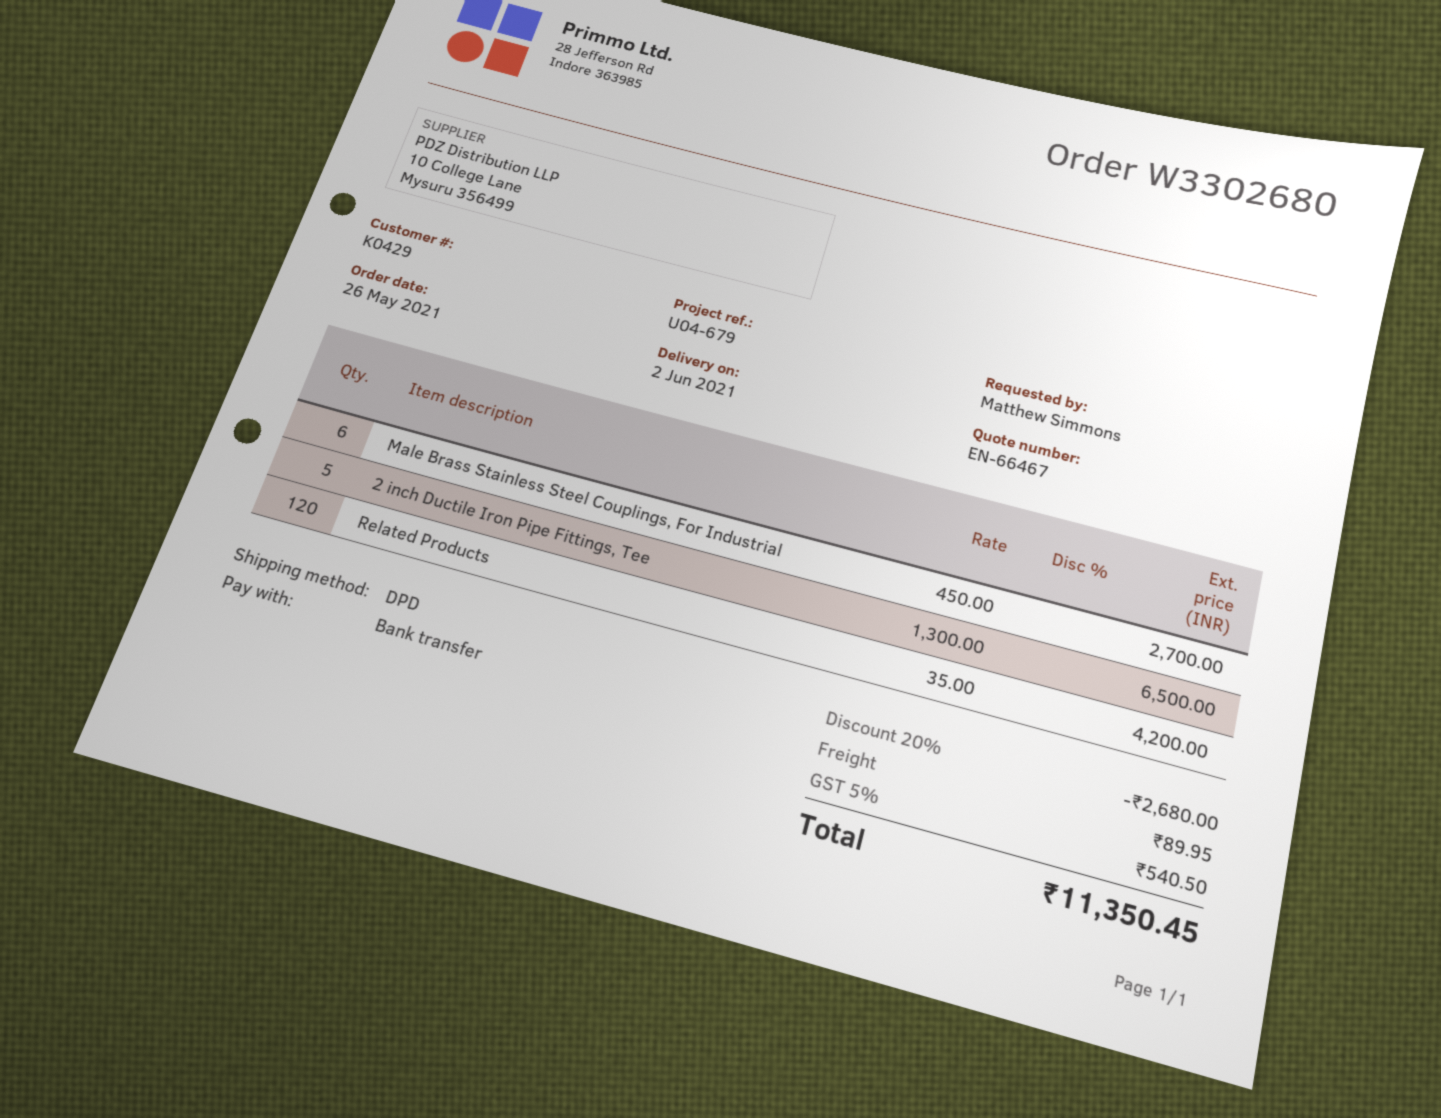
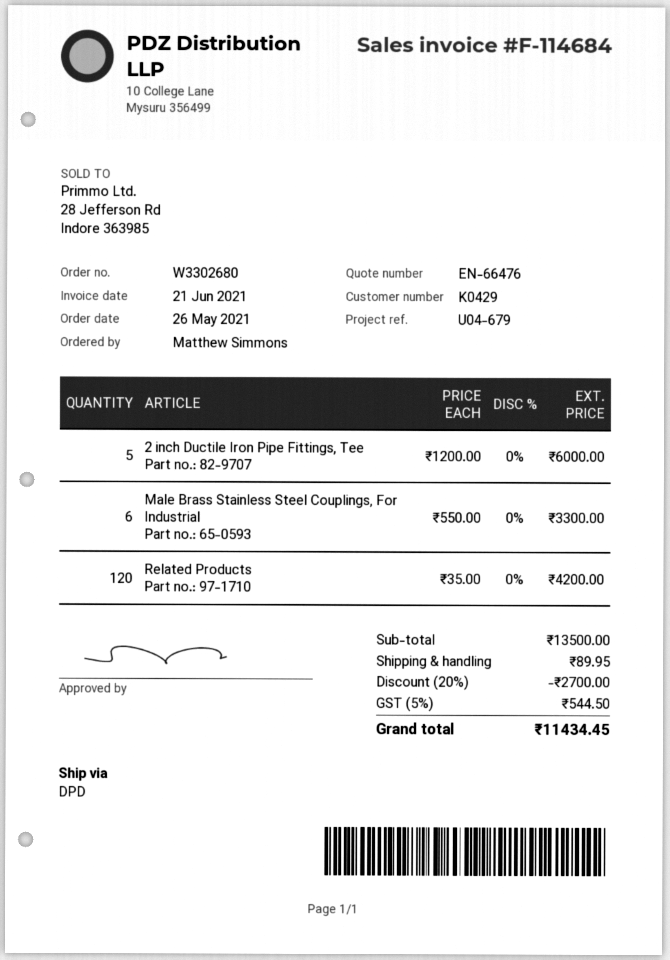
quote number: EN-66467 -> EN-66476
Male Brass Stainless Steel Couplings, For Industrial: 6 x 450.00 = 2700.00 -> 6 x 550.00 = 3300.00
2 inch Ductile Iron Pipe Fittings, Tee: 5 x 1300.00 = 6500.00 -> 5 x 1200.00 = 6000.00
discount: 20% = 2680.00 -> 20% = 2700.00
tax: 5% = 540.50 -> 5% = 544.50
total: 11350.45 -> 11434.45

